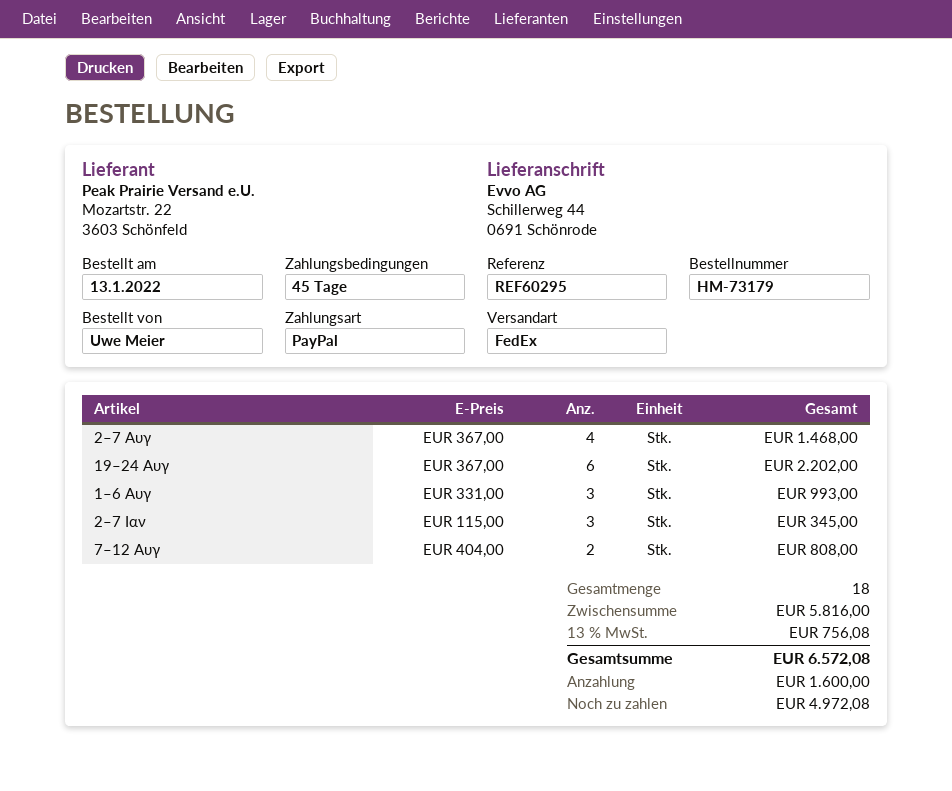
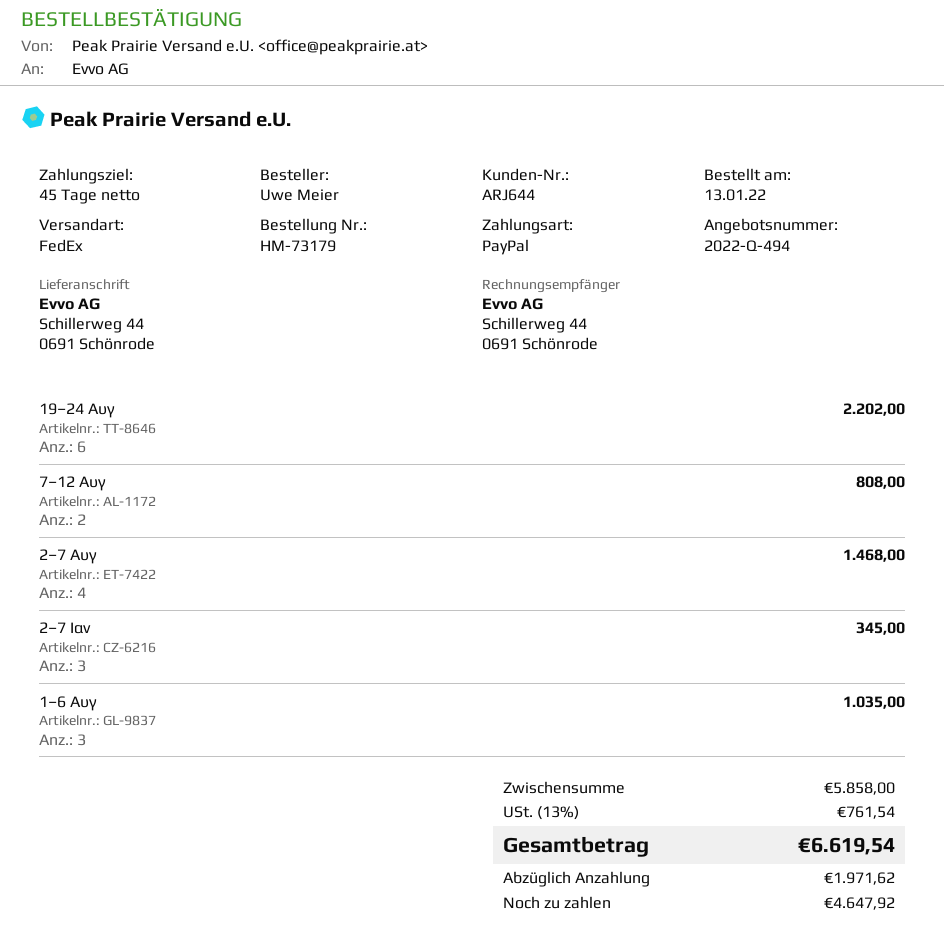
1–6 Αυγ: 3 for 993.00 -> 3 for 1035.00
subtotal: 5816.00 -> 5858.00
tax: 13% = 756.08 -> 13% = 761.54
total: 6572.08 -> 6619.54
deposit: 1600.00 -> 1971.62
balance: 4972.08 -> 4647.92

